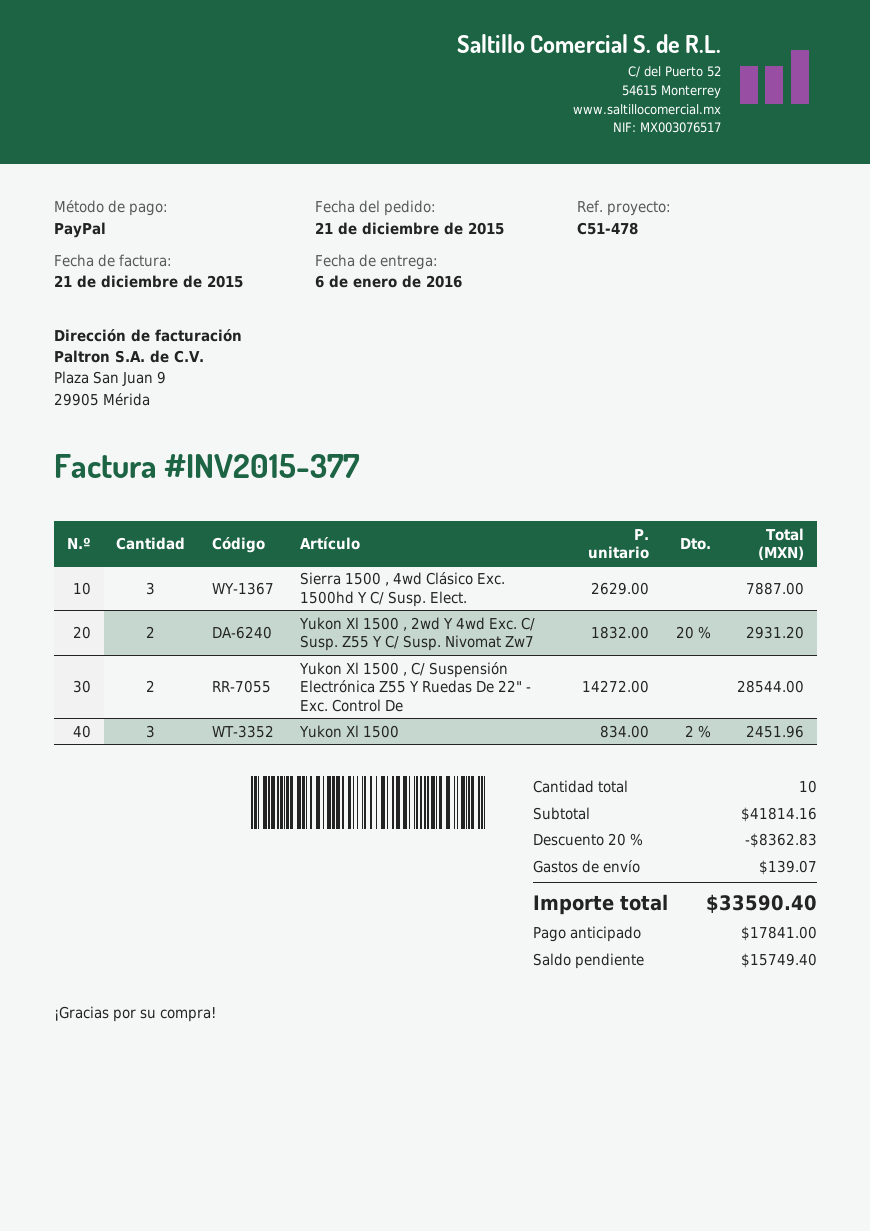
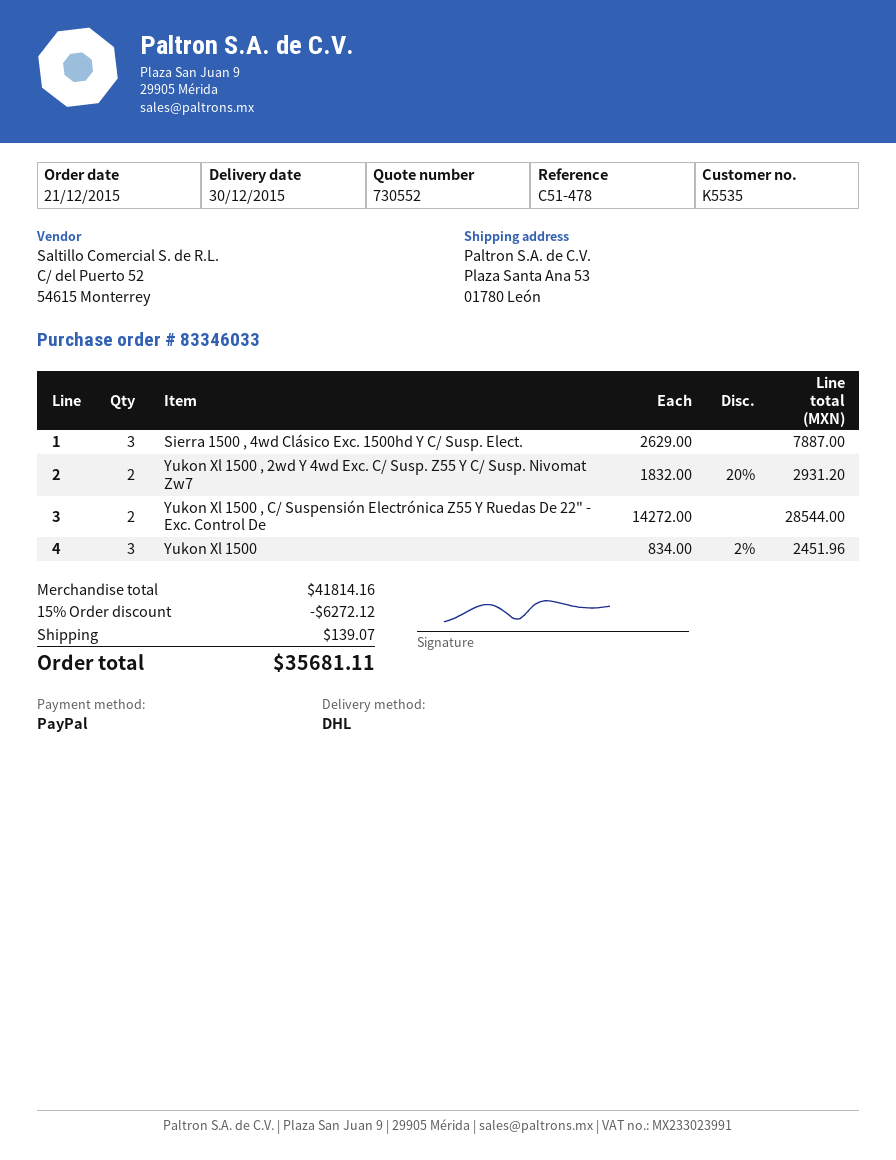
delivery date: 2016-01-06 -> 2015-12-30
discount: 20% = 8362.83 -> 15% = 6272.12
total: 33590.40 -> 35681.11

